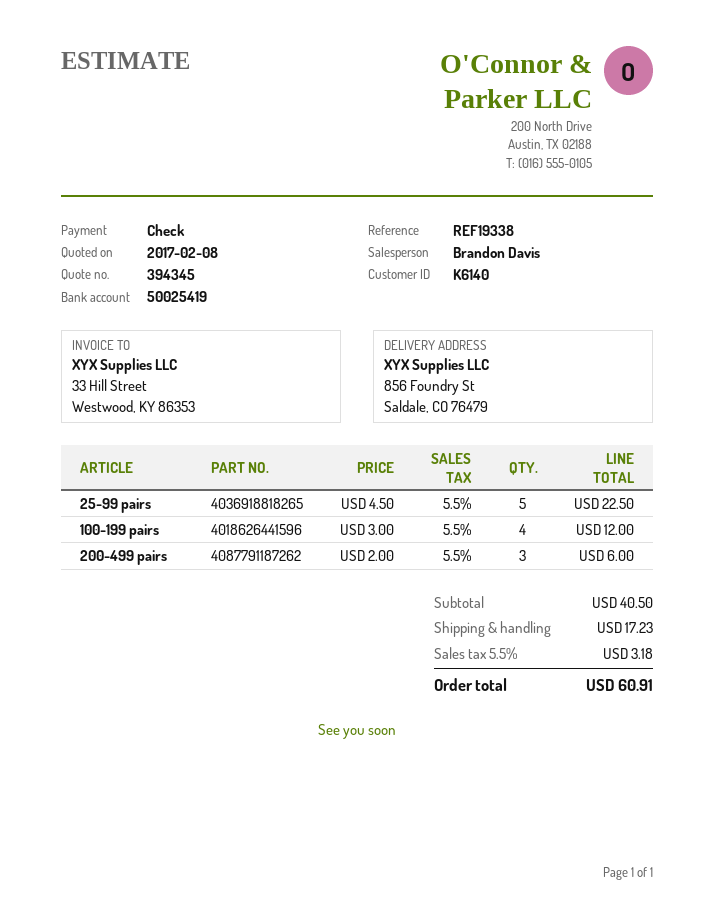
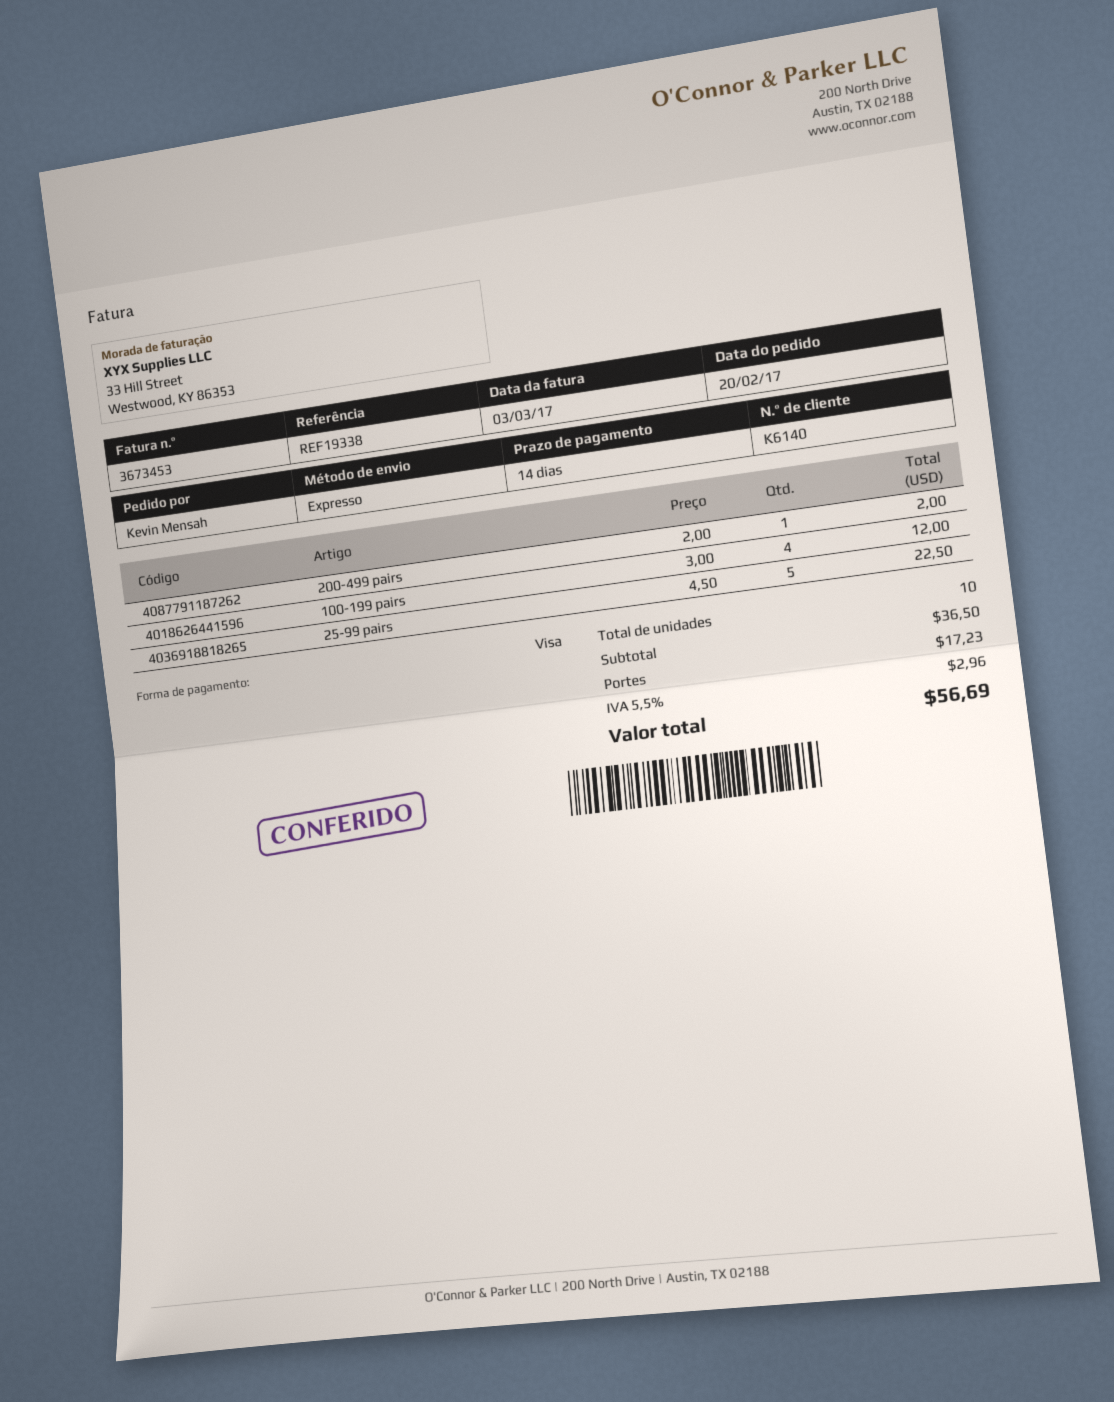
payment method: cheque -> Visa
200-499 pairs: 3 x 2.00 = 6.00 -> 1 x 2.00 = 2.00
subtotal: 40.50 -> 36.50
tax: 5.5% = 3.18 -> 5.5% = 2.96
total: 60.91 -> 56.69

